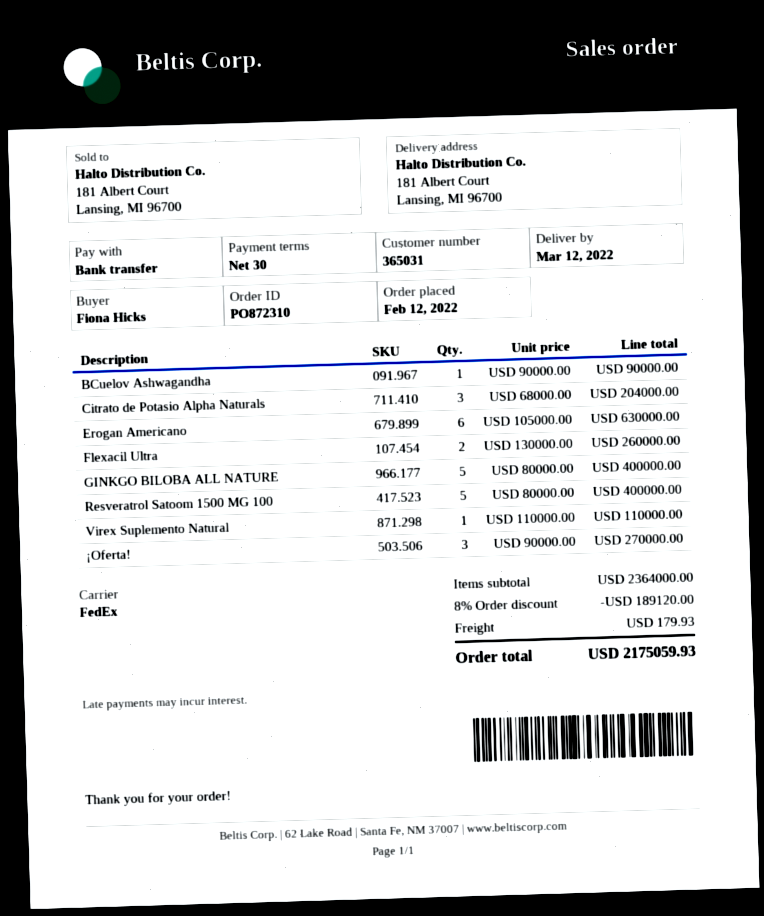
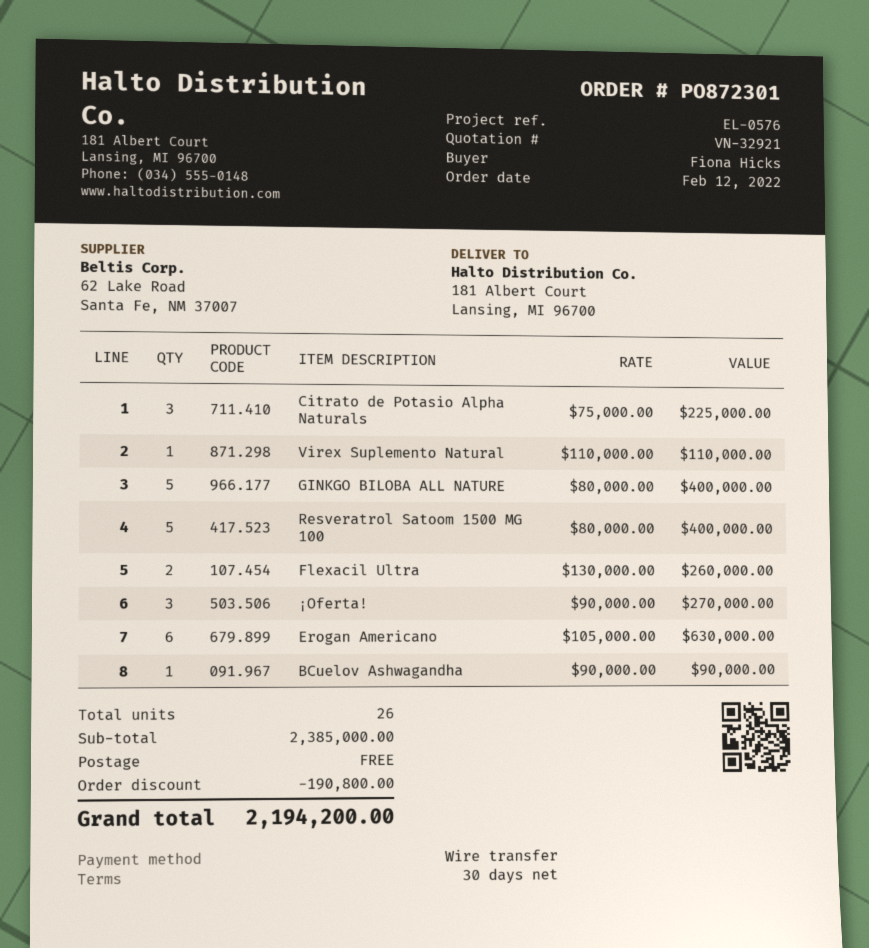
order number: PO872310 -> PO872301
Citrato de Potasio Alpha Naturals: 3 x 68000.00 = 204000.00 -> 3 x 75000.00 = 225000.00
subtotal: 2364000.00 -> 2385000.00
discount: 189120.00 -> 190800.00
shipping: 179.93 -> 0.00
total: 2175059.93 -> 2194200.00

